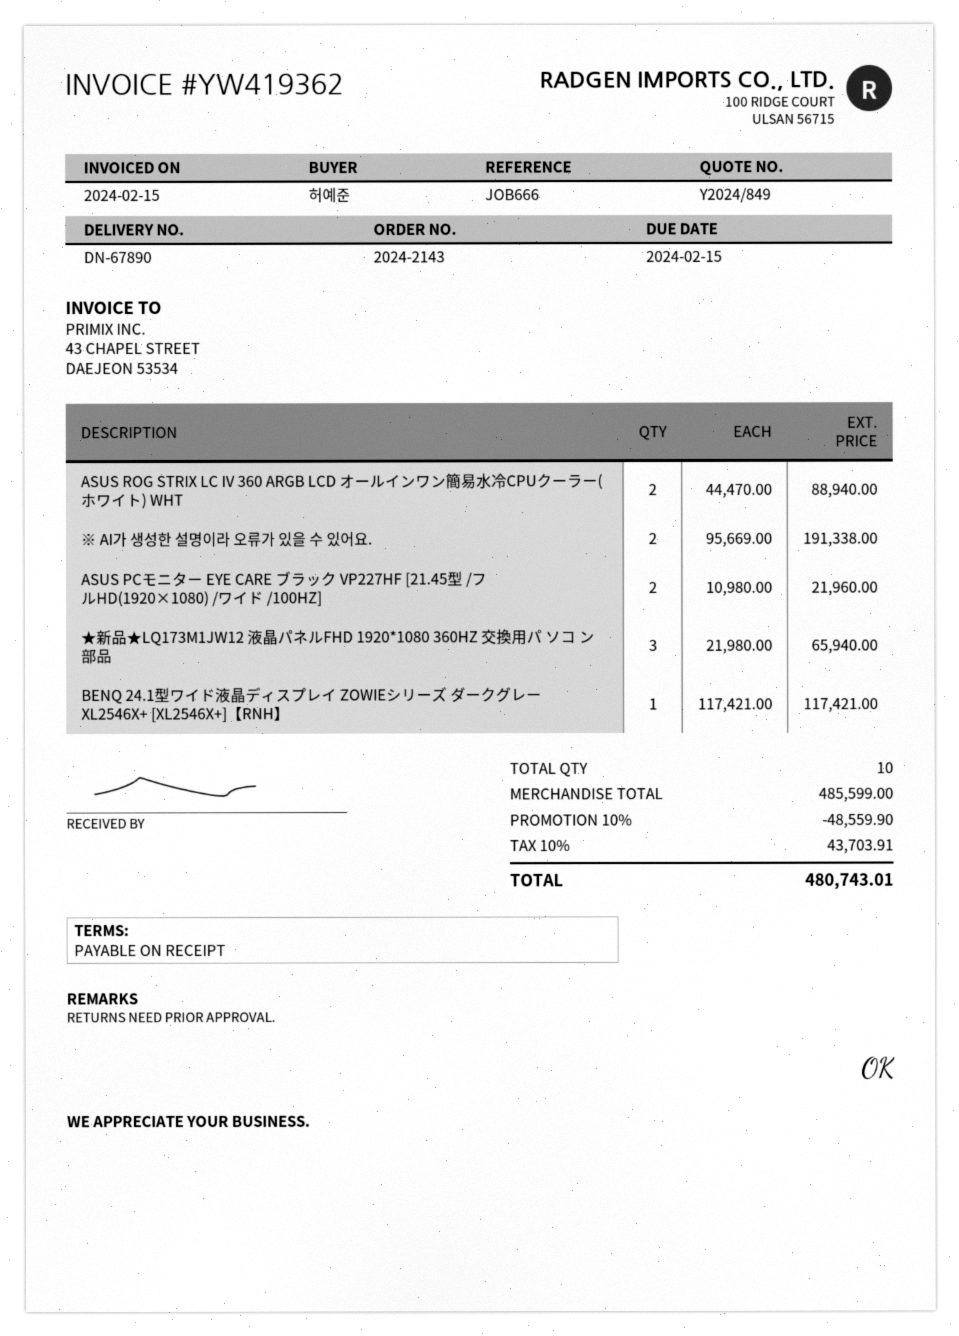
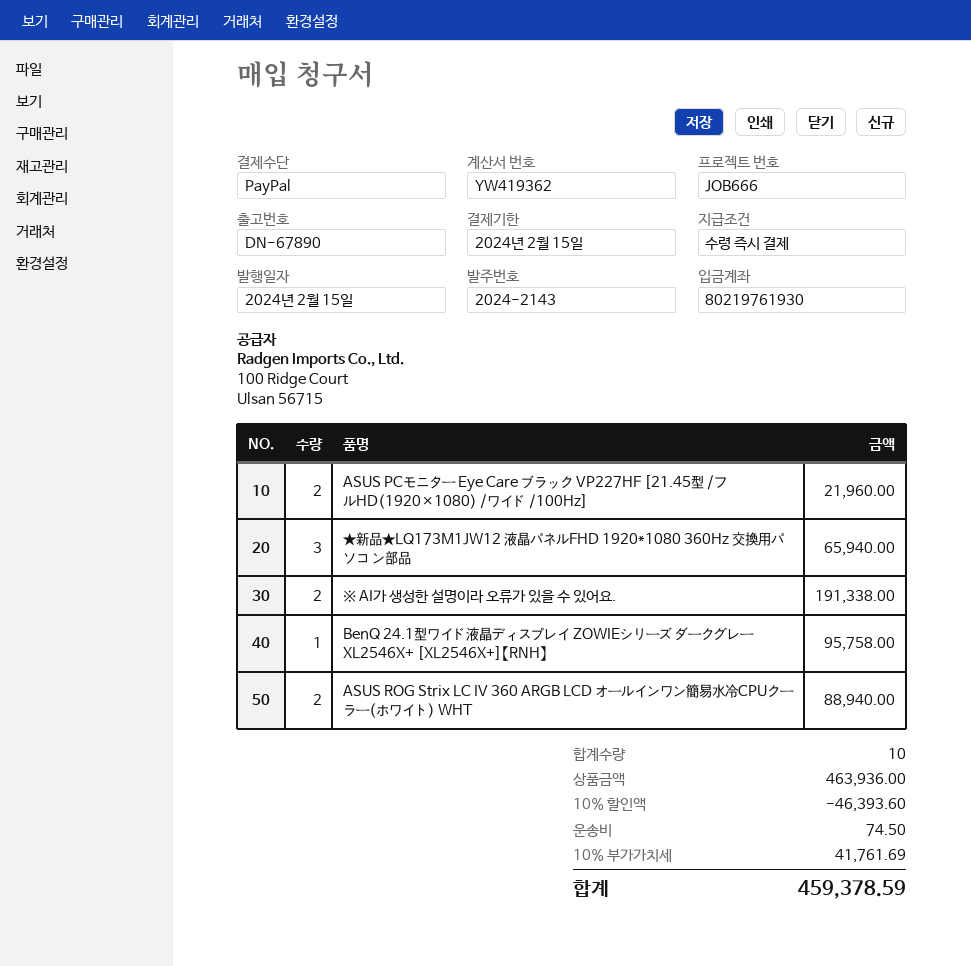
BENQ 24.1型ワイド液晶ディスプレイ ZOWIEシリーズ ダークグレー XL2546X+ [XL2546X+]【RNH】: 1 for 117421.00 -> 1 for 95758.00
subtotal: 485599.00 -> 463936.00
discount: 10% = 48559.90 -> 10% = 46393.60
shipping: none -> 74.50
tax: 10% = 43703.91 -> 10% = 41761.69
total: 480743.01 -> 459378.59

